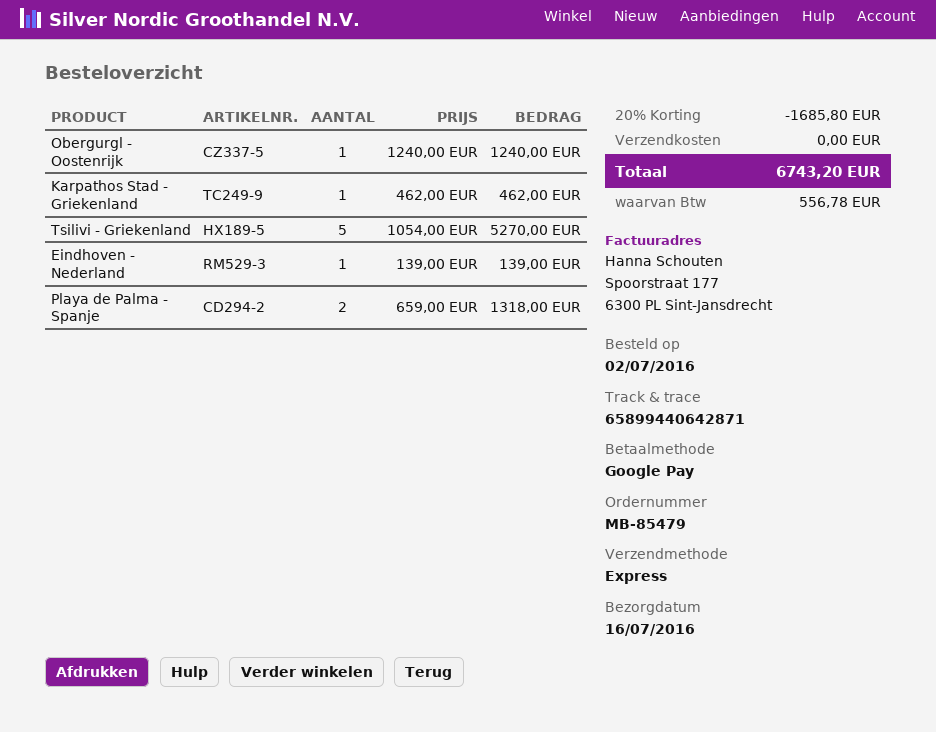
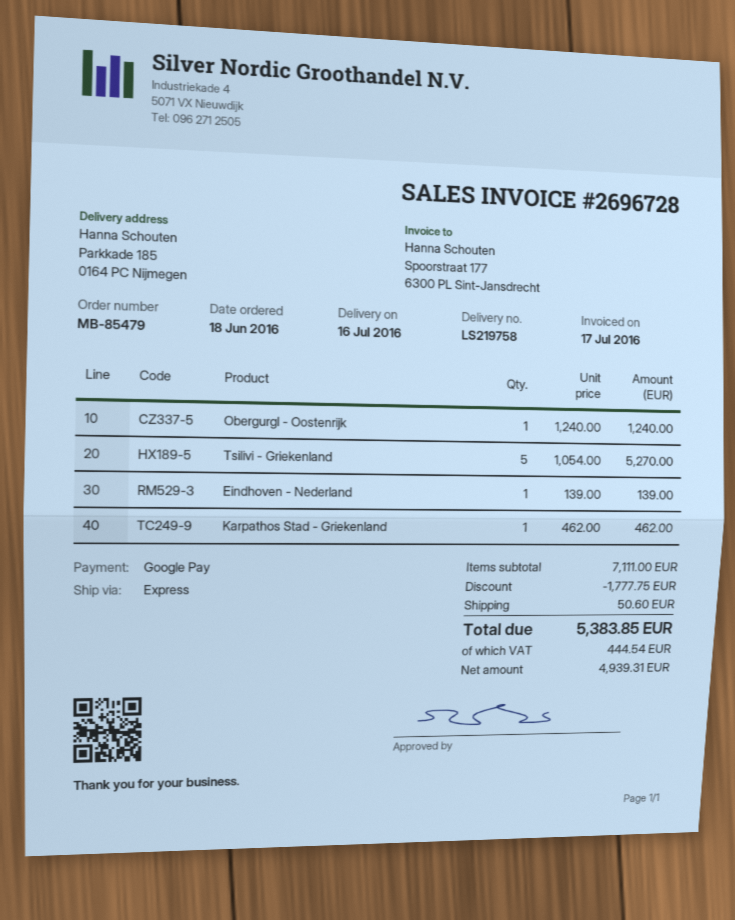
order date: 2016-07-02 -> 2016-06-18
Playa de Palma - Spanje: 2 x 659.00 = 1318.00 -> none
discount: 1685.80 -> 1777.75
shipping: 0.00 -> 50.60
tax: 556.78 -> 444.54
total: 6743.20 -> 5383.85

